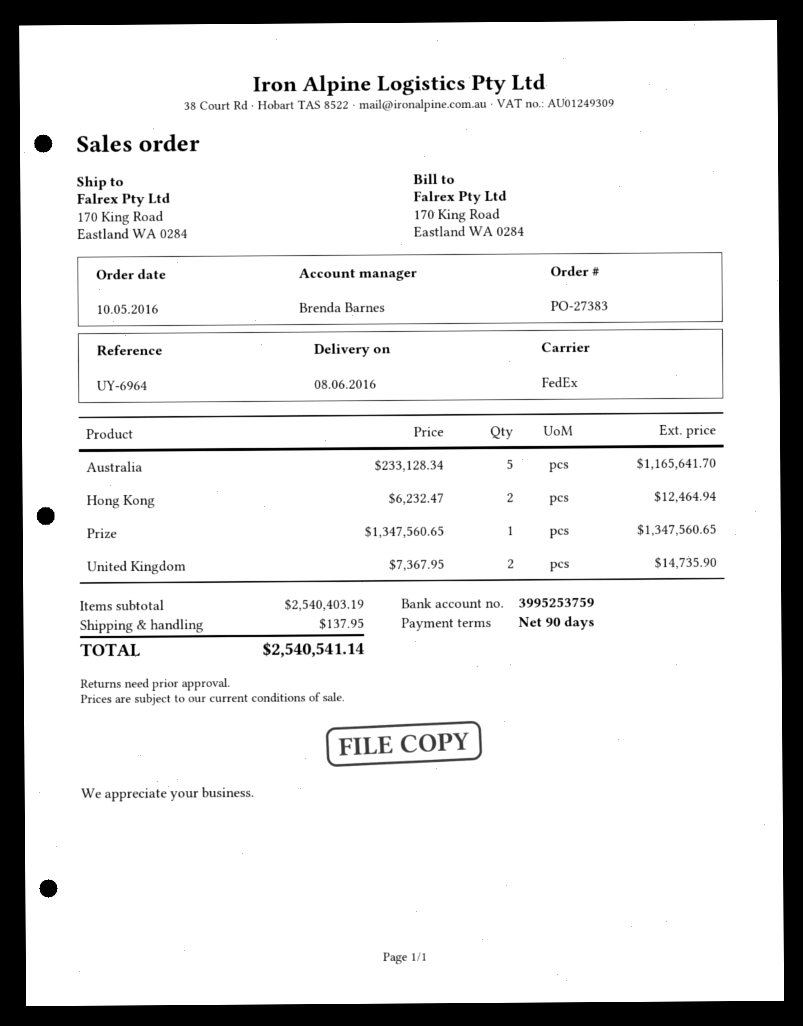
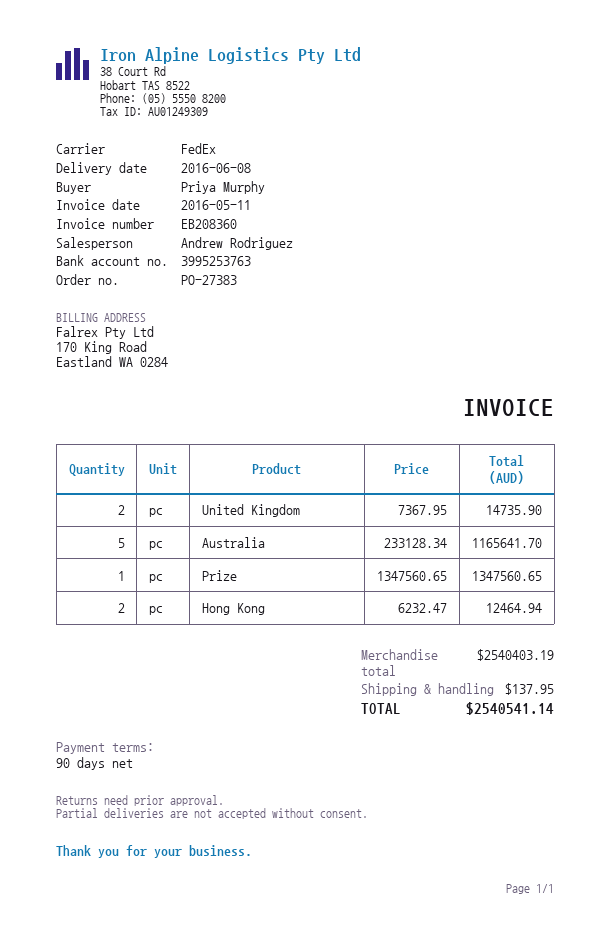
sales rep: Brenda Barnes -> Andrew Rodriguez
bank account: 3995253759 -> 3995253763

